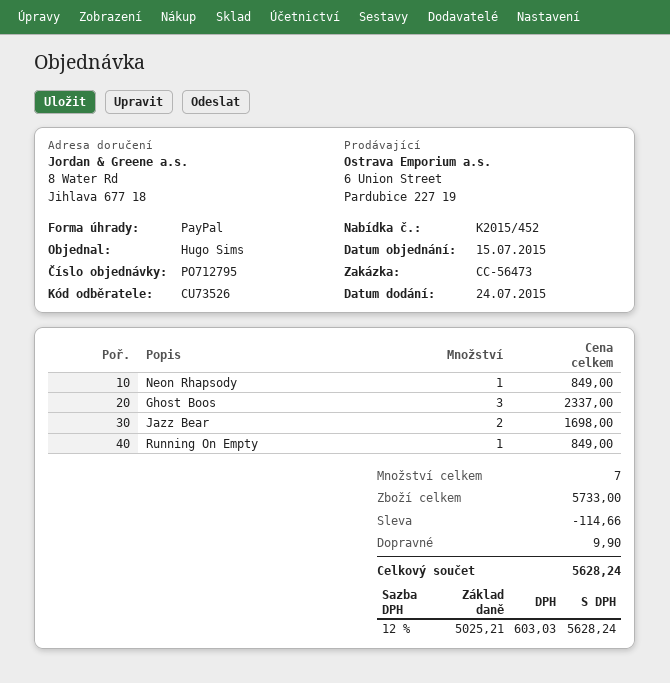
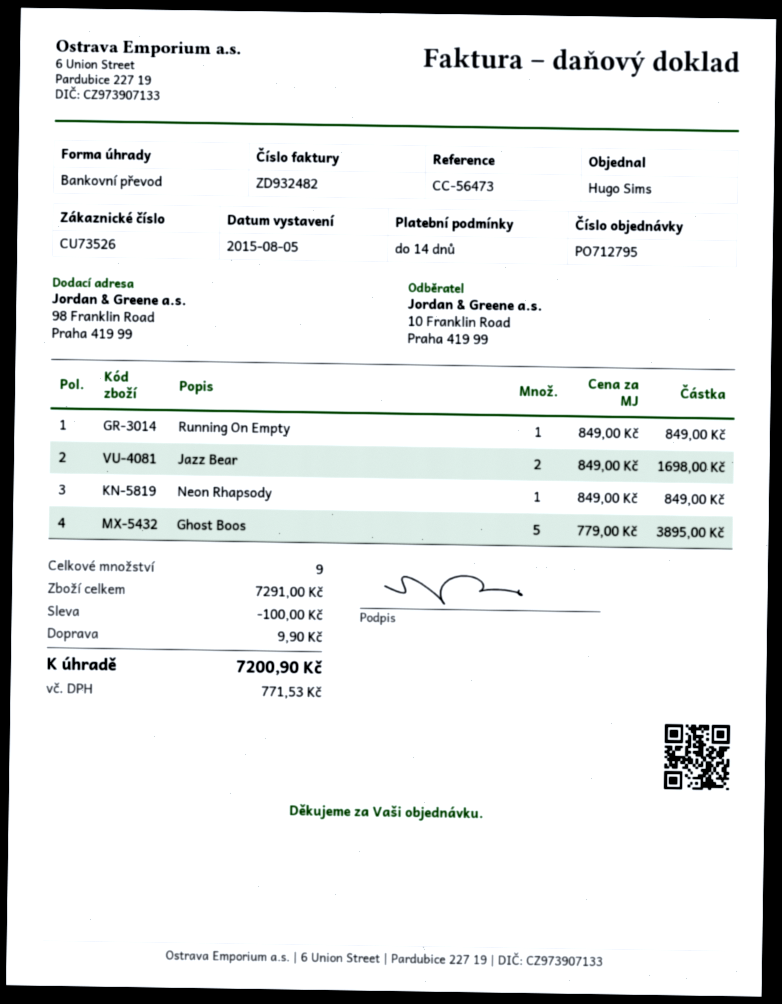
payment method: PayPal -> bank transfer
ship to: 8 Water Rd, Jihlava 677 18 -> 98 Franklin Road, Praha 419 99
Ghost Boos: 3 for 2337.00 -> 5 for 3895.00
total quantity: 7 -> 9
subtotal: 5733.00 -> 7291.00
discount: 114.66 -> 100.00
tax: 603.03 -> 771.53
total: 5628.24 -> 7200.90

